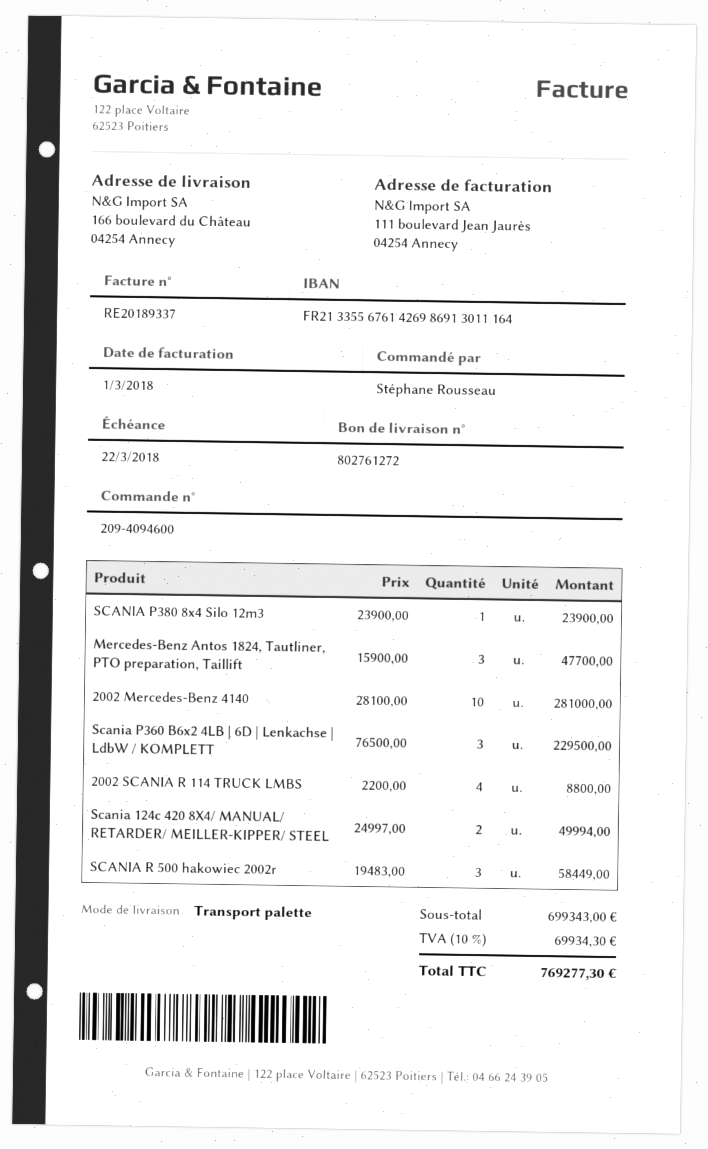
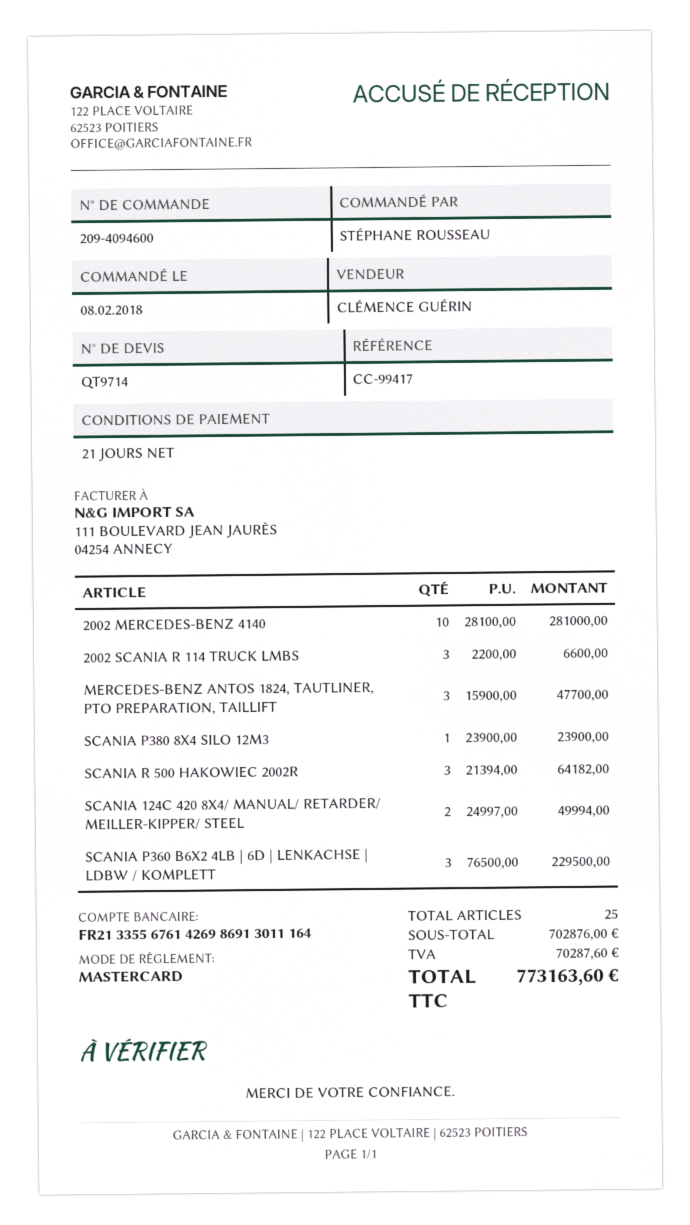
2002 SCANIA R 114 TRUCK LMBS: 4 x 2200.00 = 8800.00 -> 3 x 2200.00 = 6600.00
SCANIA R 500 hakowiec 2002r: 3 x 19483.00 = 58449.00 -> 3 x 21394.00 = 64182.00
subtotal: 699343.00 -> 702876.00
tax: 69934.30 -> 70287.60
total: 769277.30 -> 773163.60

